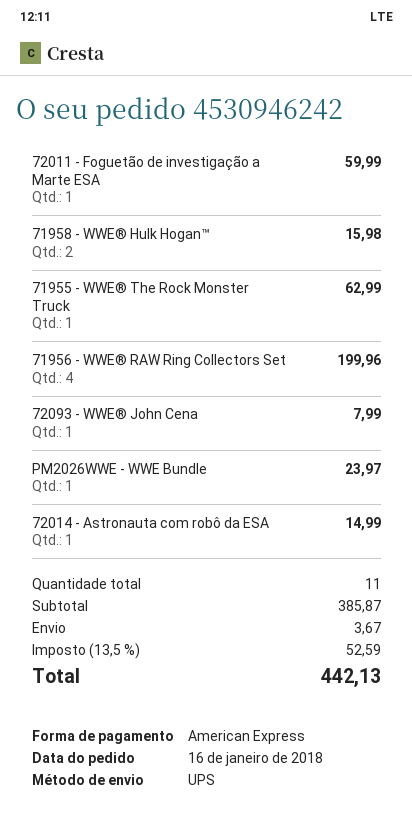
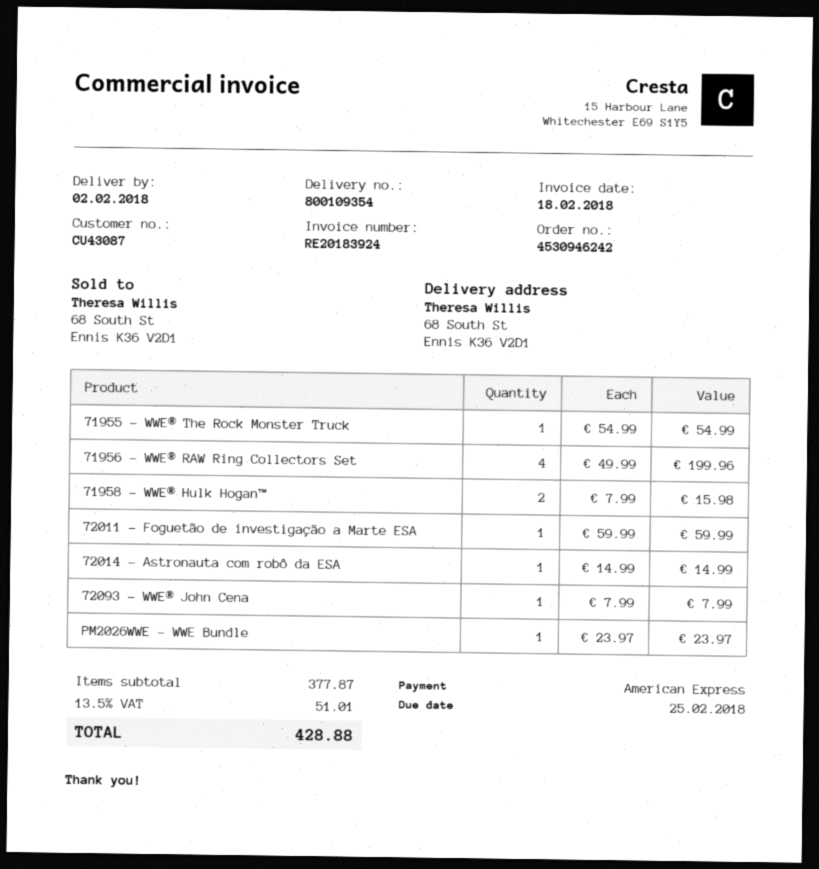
71955 - WWE® The Rock Monster Truck: 1 for 62.99 -> 1 for 54.99
subtotal: 385.87 -> 377.87
shipping: 3.67 -> none
tax: 13.5% = 52.59 -> 13.5% = 51.01
total: 442.13 -> 428.88

